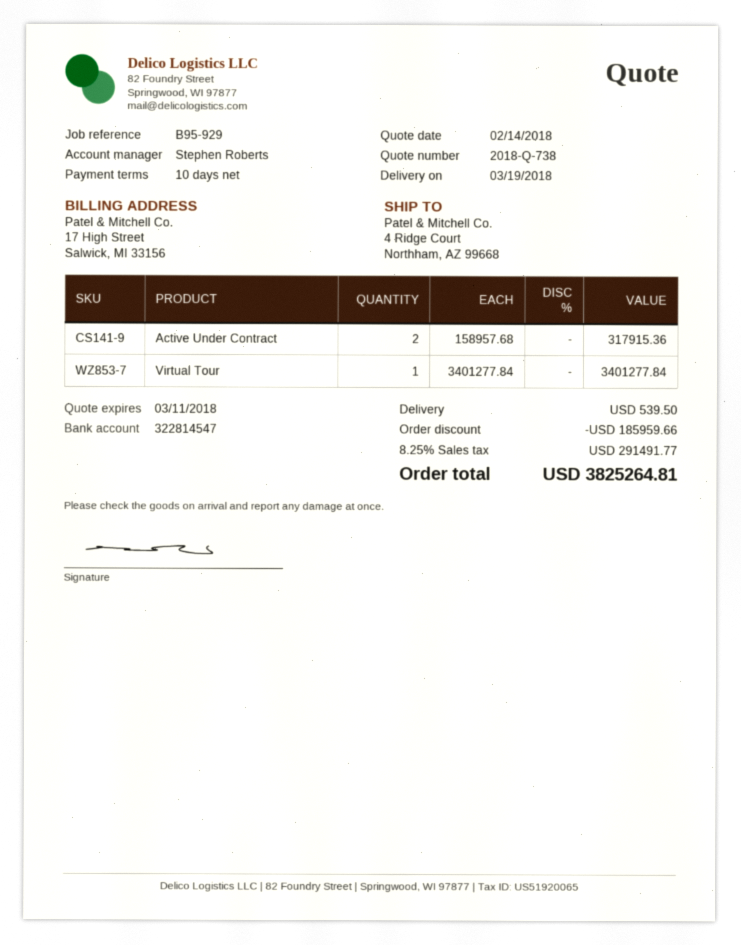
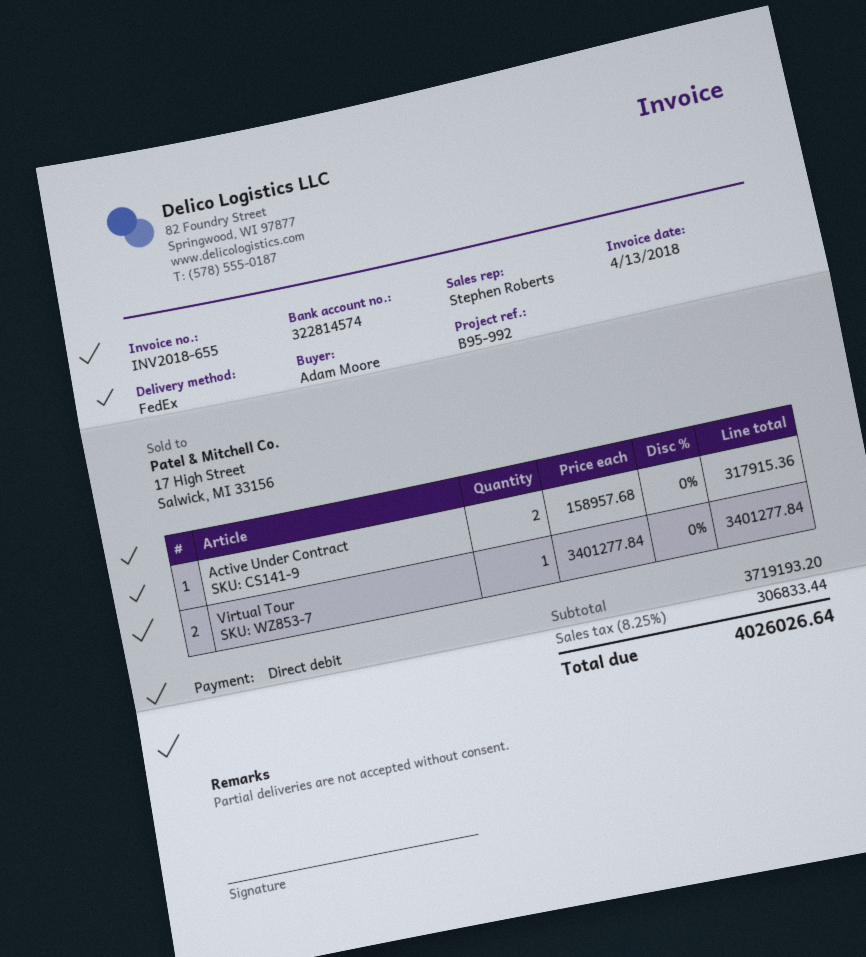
reference: B95-929 -> B95-992
bank account: 322814547 -> 322814574
discount: 185959.66 -> none
shipping: 539.50 -> none
tax: 8.25% = 291491.77 -> 8.25% = 306833.44
total: 3825264.81 -> 4026026.64

